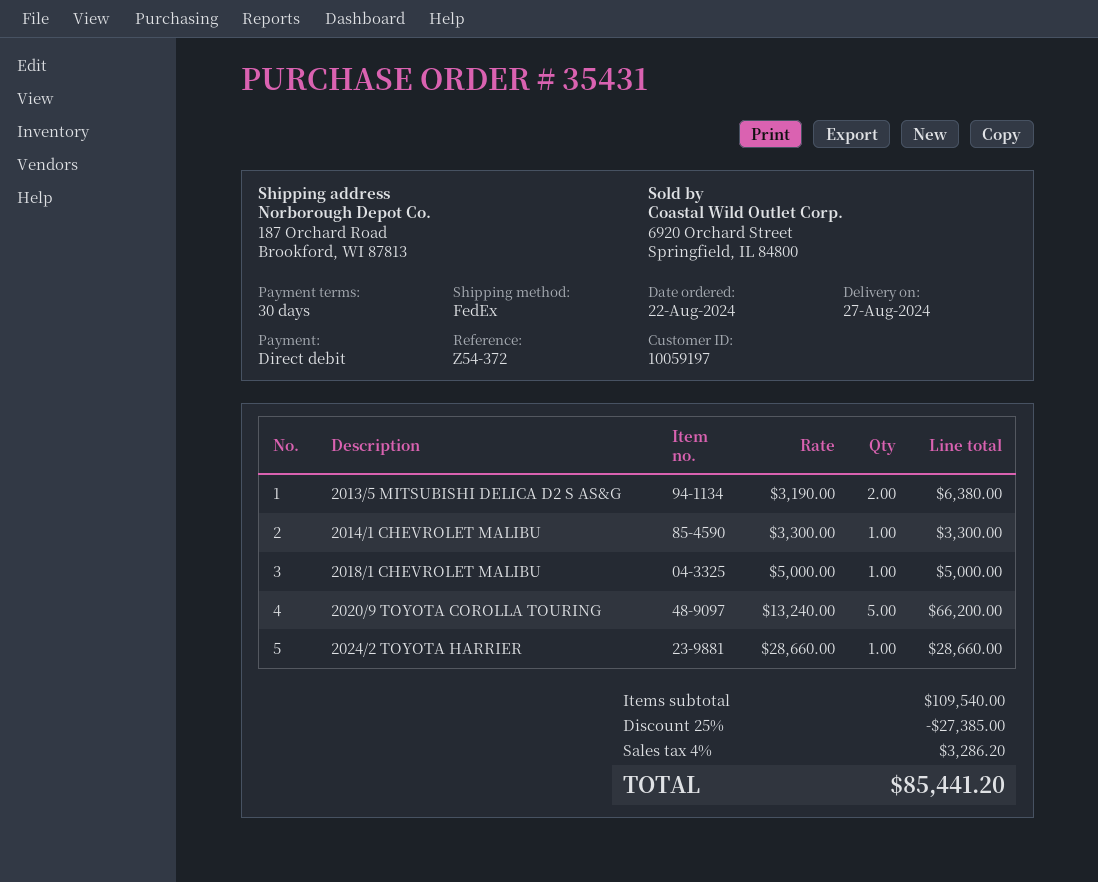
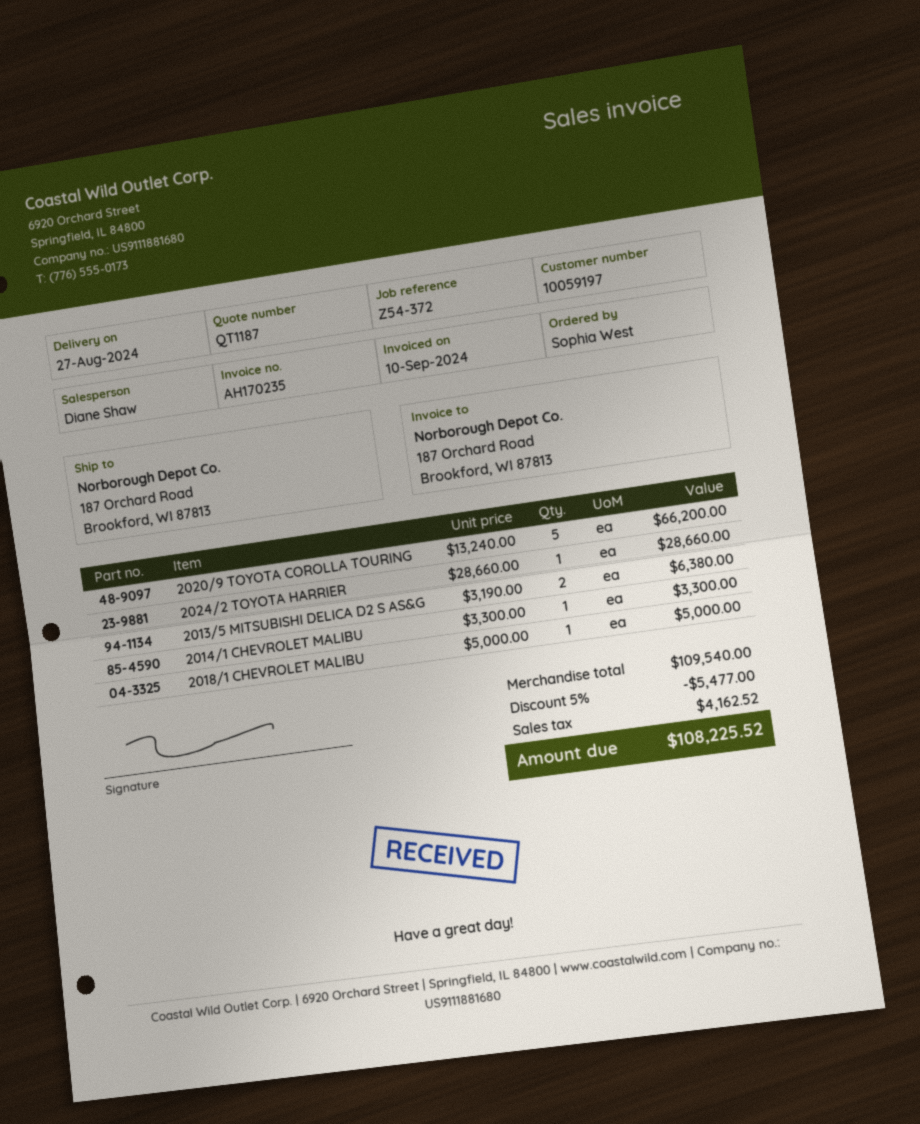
discount: 25% = 27385.00 -> 5% = 5477.00
tax: 3286.20 -> 4162.52
total: 85441.20 -> 108225.52

